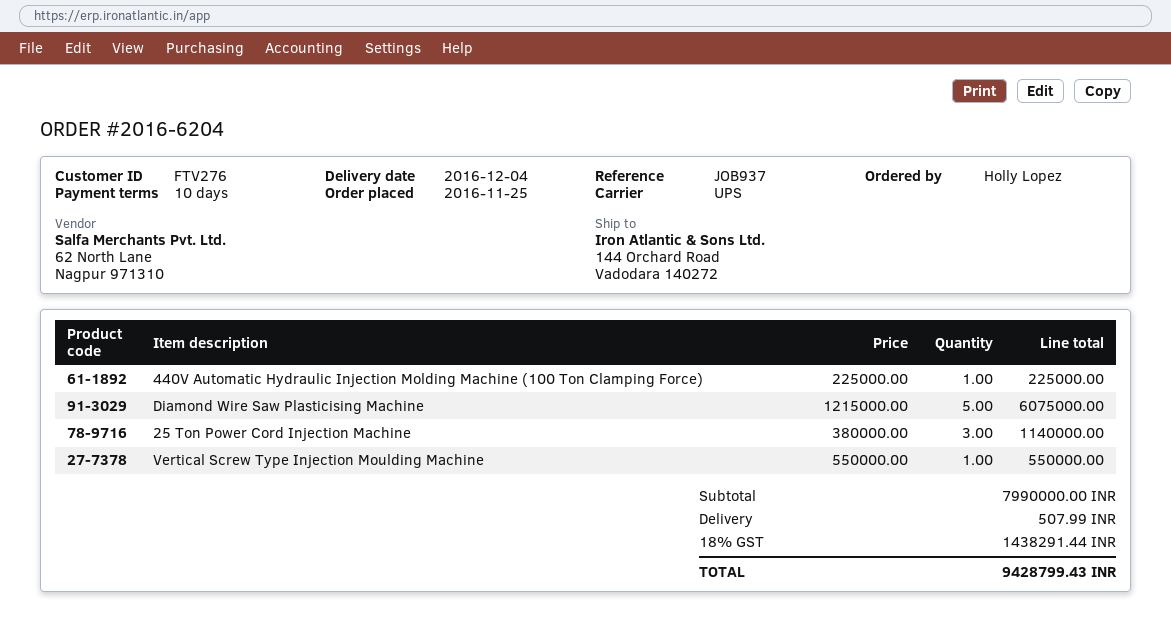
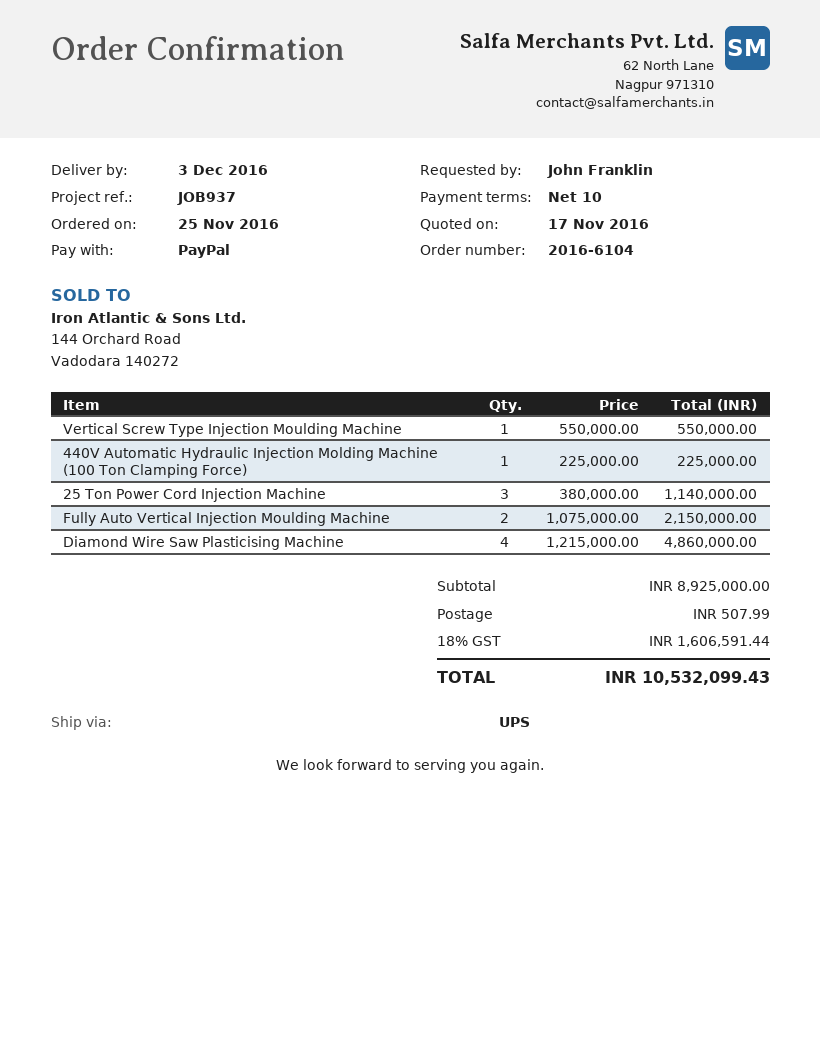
order number: 2016-6204 -> 2016-6104
delivery date: 2016-12-04 -> 2016-12-03
ordered by: Holly Lopez -> John Franklin
Diamond Wire Saw Plasticising Machine: 5 x 1215000.00 = 6075000.00 -> 4 x 1215000.00 = 4860000.00
Fully Auto Vertical Injection Moulding Machine: none -> 2 x 1075000.00 = 2150000.00
subtotal: 7990000.00 -> 8925000.00
tax: 18% = 1438291.44 -> 18% = 1606591.44
total: 9428799.43 -> 10532099.43

